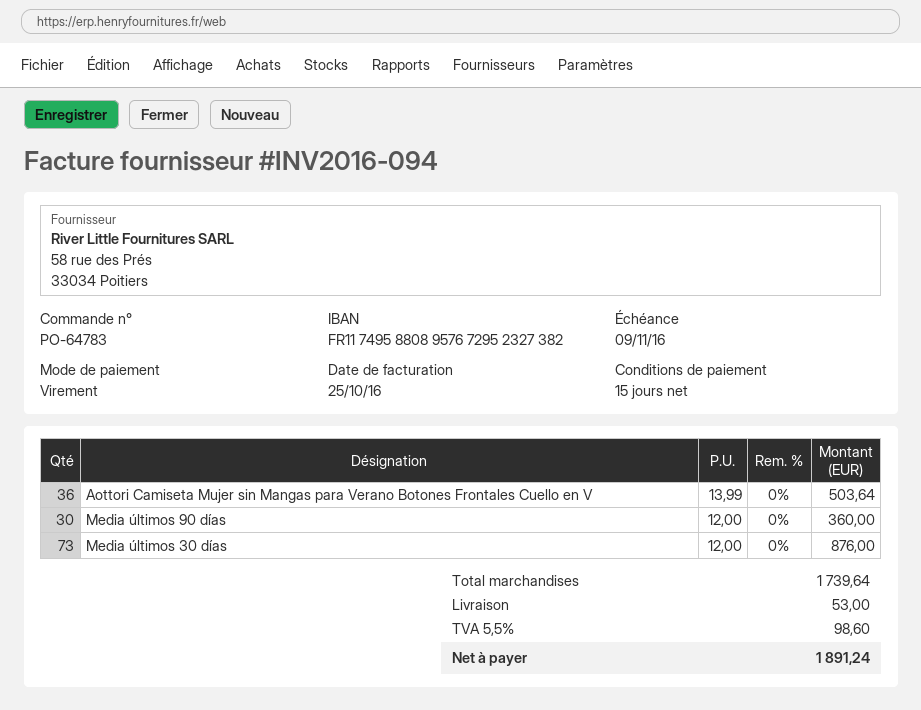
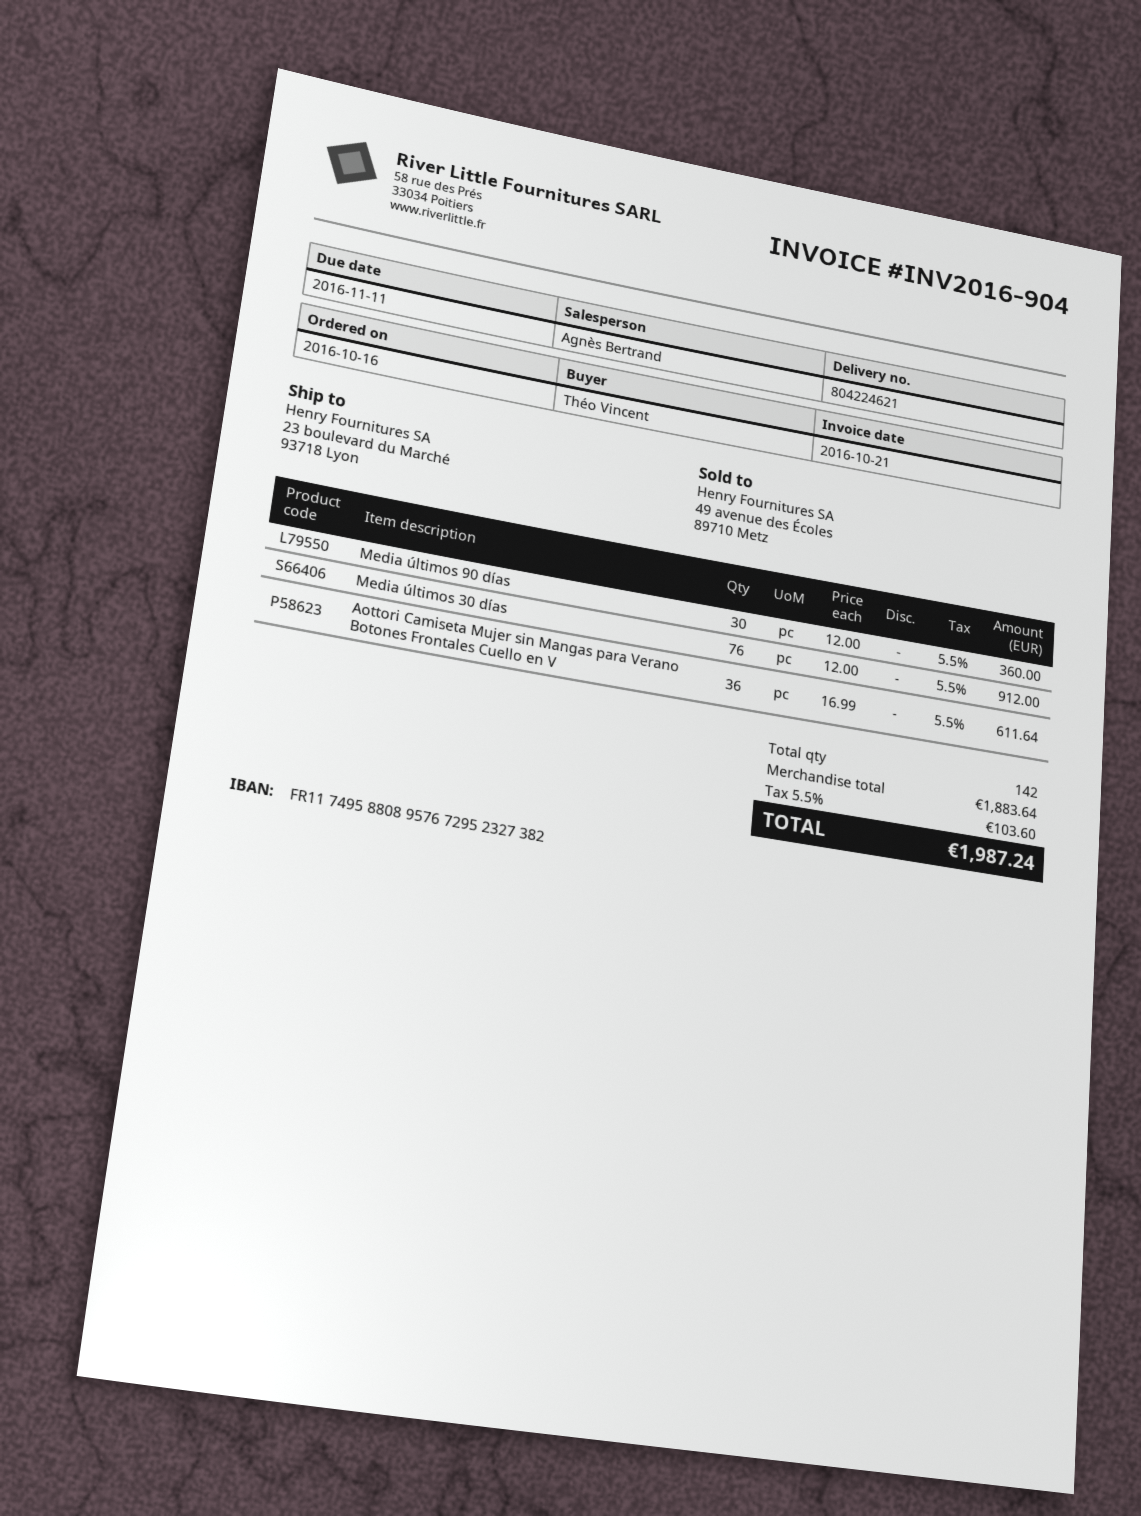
invoice number: INV2016-094 -> INV2016-904
invoice date: 2016-10-25 -> 2016-10-21
due date: 2016-11-09 -> 2016-11-11
Aottori Camiseta Mujer sin Mangas para Verano Botones Frontales Cuello en V: 36 x 13.99 = 503.64 -> 36 x 16.99 = 611.64
Media últimos 30 días: 73 x 12.00 = 876.00 -> 76 x 12.00 = 912.00
subtotal: 1739.64 -> 1883.64
shipping: 53.00 -> none
tax: 5.5% = 98.60 -> 5.5% = 103.60
total: 1891.24 -> 1987.24

